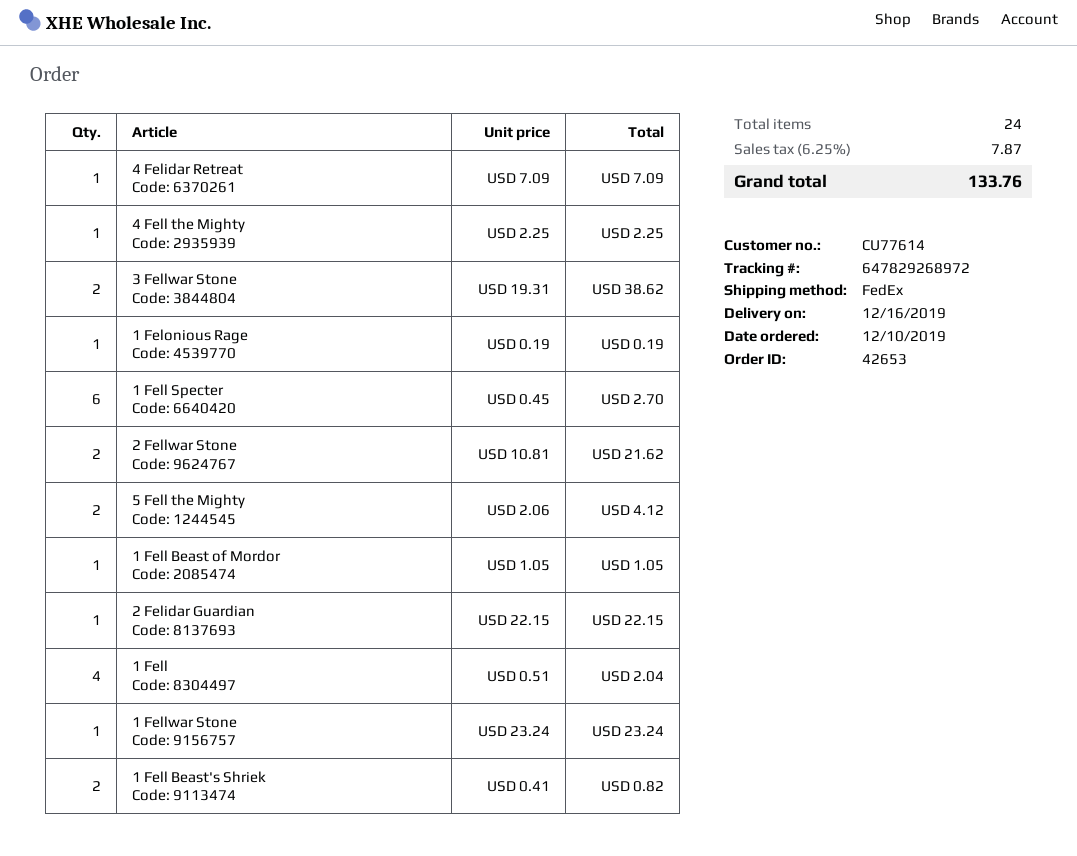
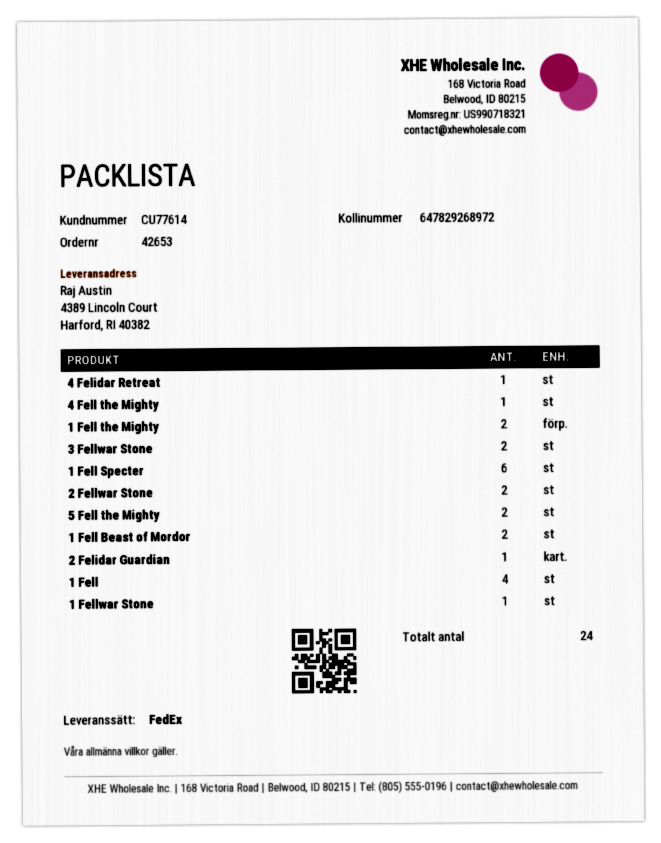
1 Felonious Rage: 1 -> none
1 Fell Beast of Mordor: 1 -> 2
1 Fell Beast's Shriek: 2 -> none
1 Fell the Mighty: none -> 2

